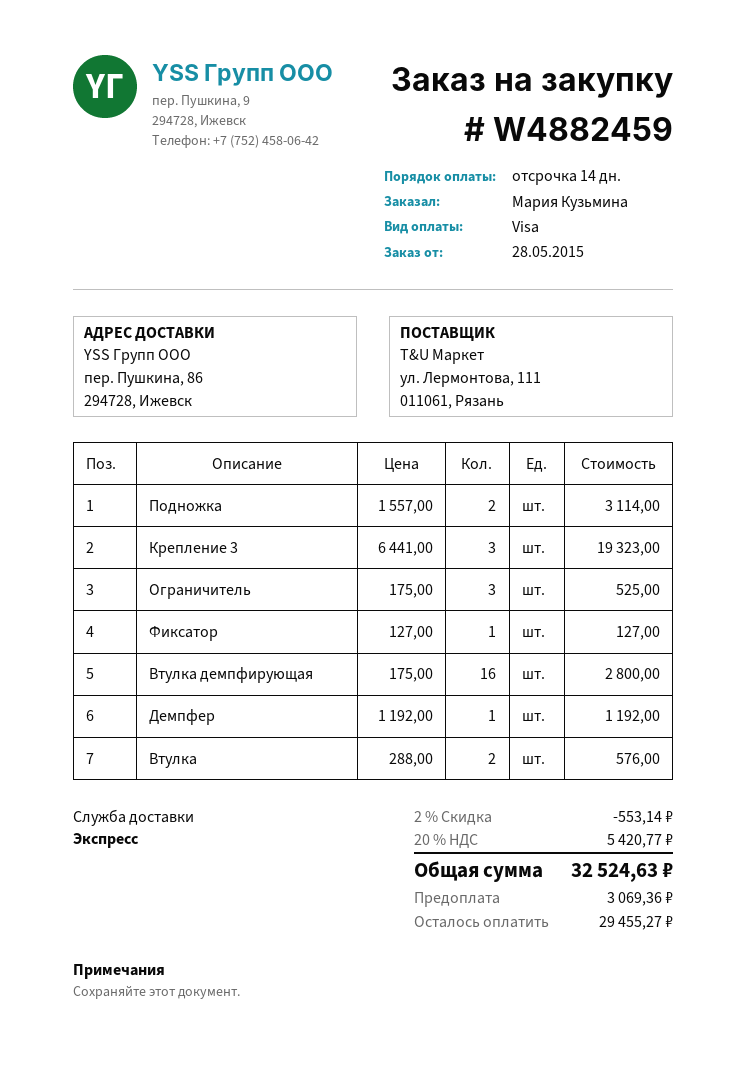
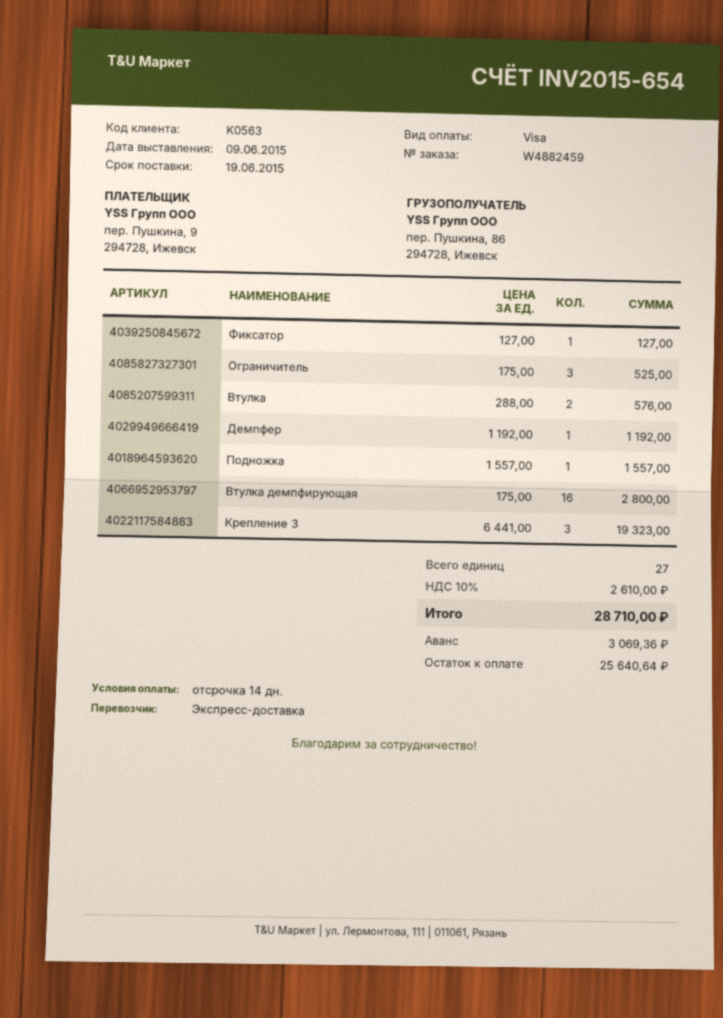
Подножка: 2 x 1557.00 = 3114.00 -> 1 x 1557.00 = 1557.00
discount: 2% = 553.14 -> none
tax: 20% = 5420.77 -> 10% = 2610.00
total: 32524.63 -> 28710.00
balance: 29455.27 -> 25640.64

